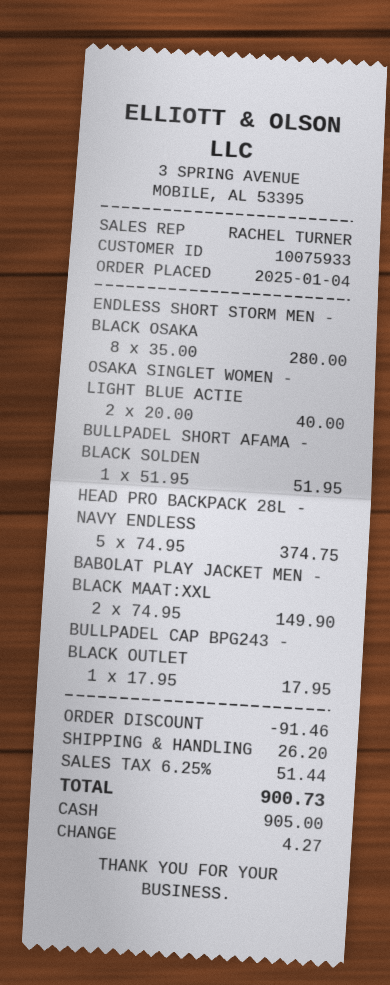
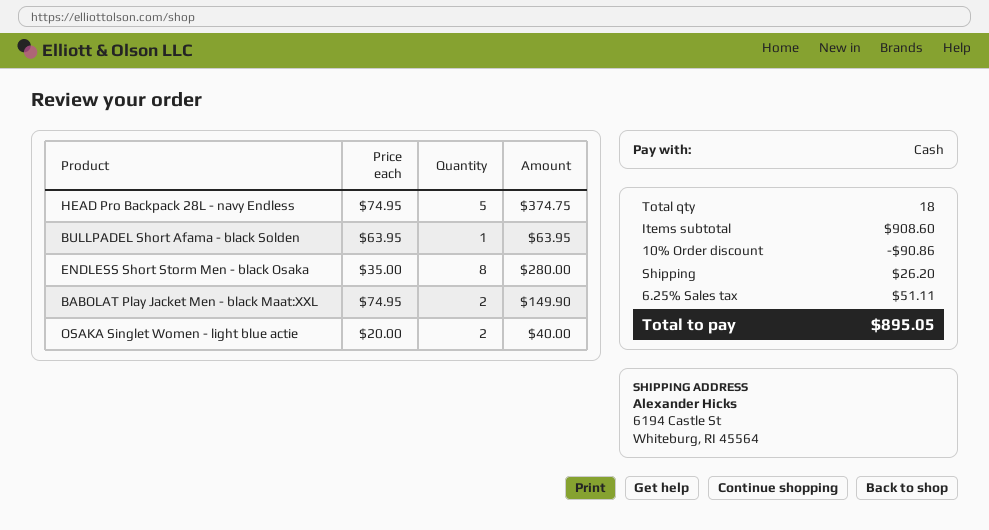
BULLPADEL SHORT AFAMA - BLACK SOLDEN: 1 x 51.95 = 51.95 -> 1 x 63.95 = 63.95
BULLPADEL CAP BPG243 - BLACK OUTLET: 1 x 17.95 = 17.95 -> none
discount: 91.46 -> 90.86
tax: 6.25% = 51.44 -> 6.25% = 51.11
total: 900.73 -> 895.05

